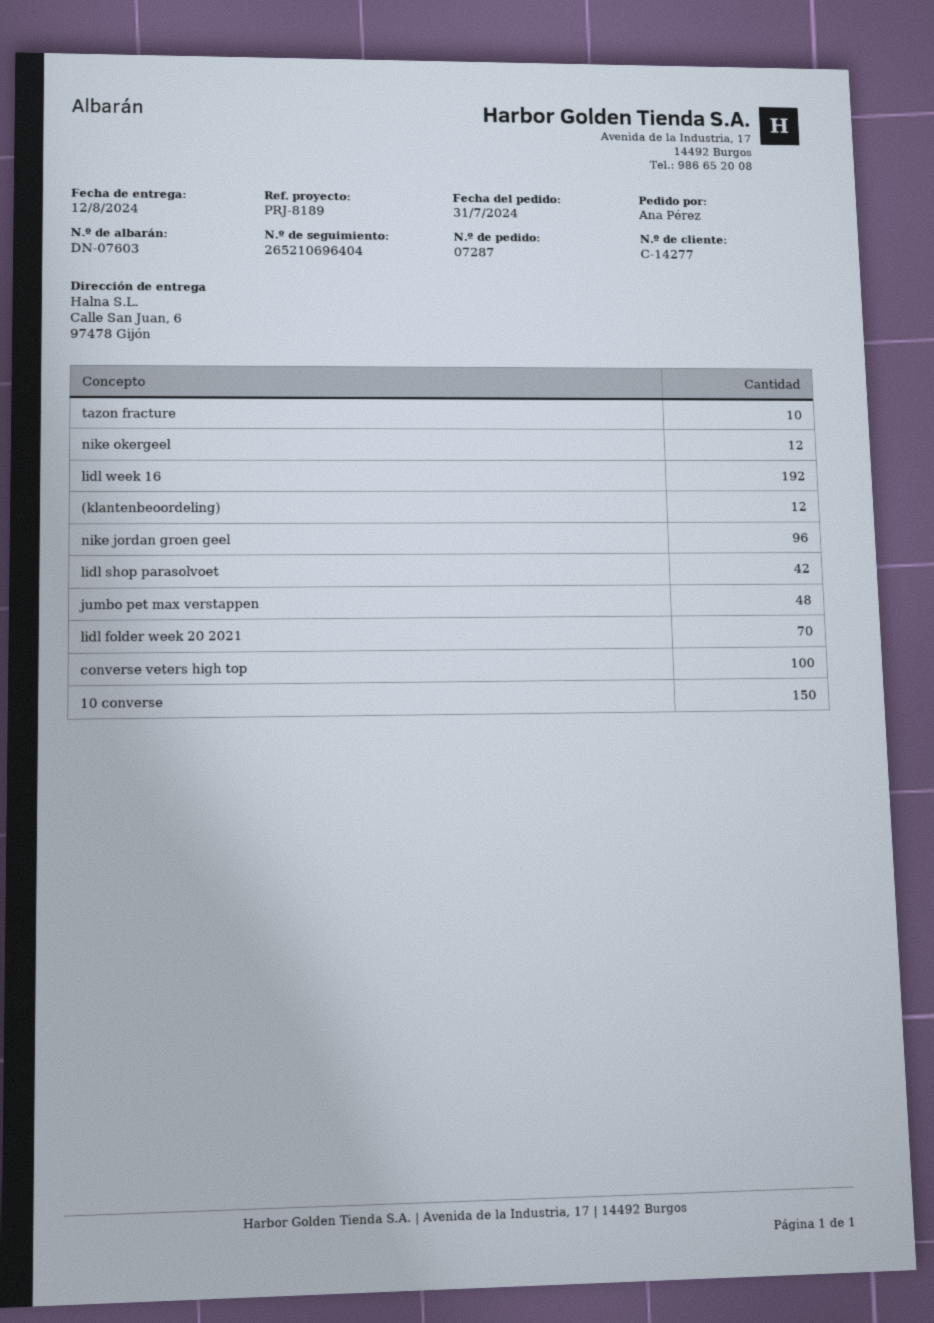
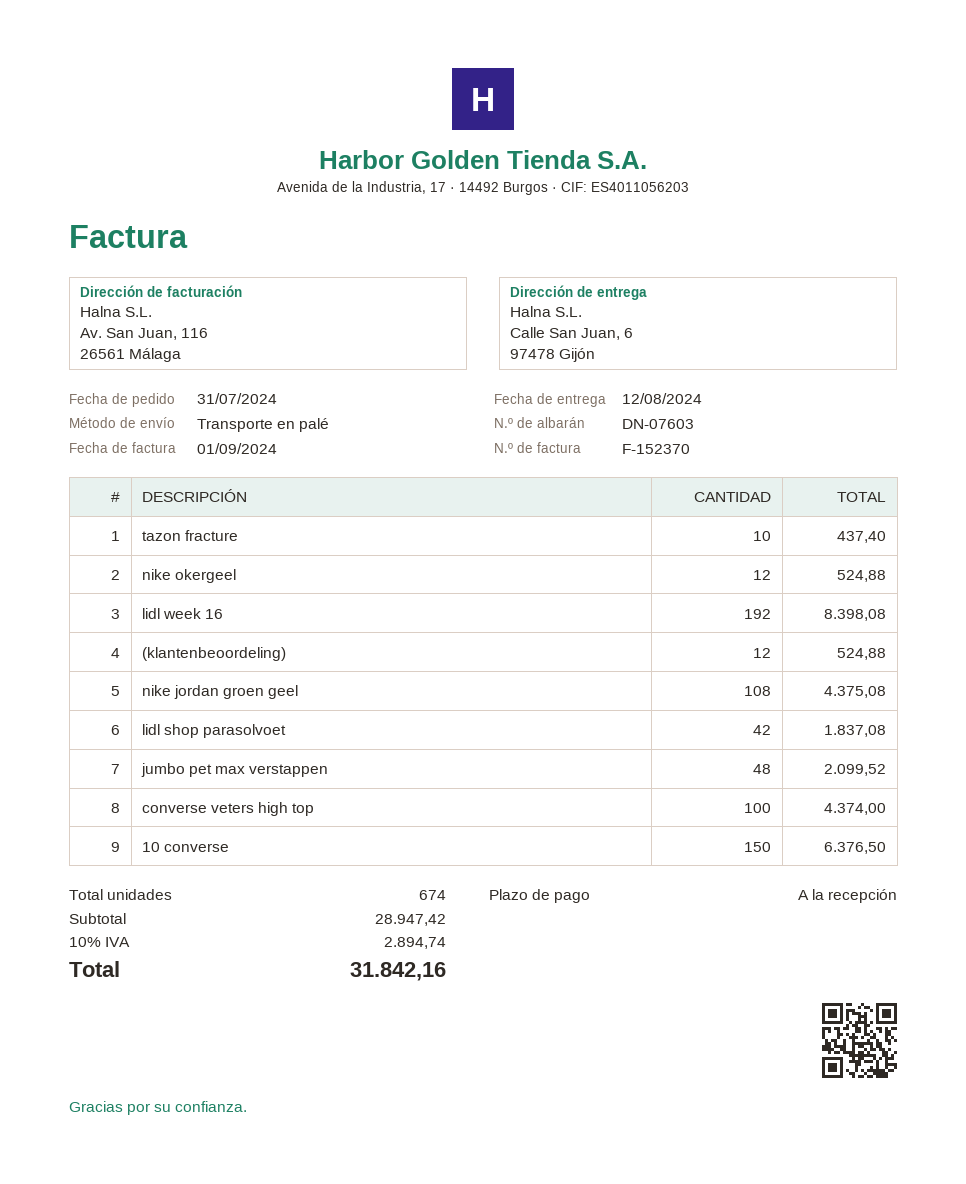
nike jordan groen geel: 96 -> 108
lidl folder week 20 2021: 70 -> none

